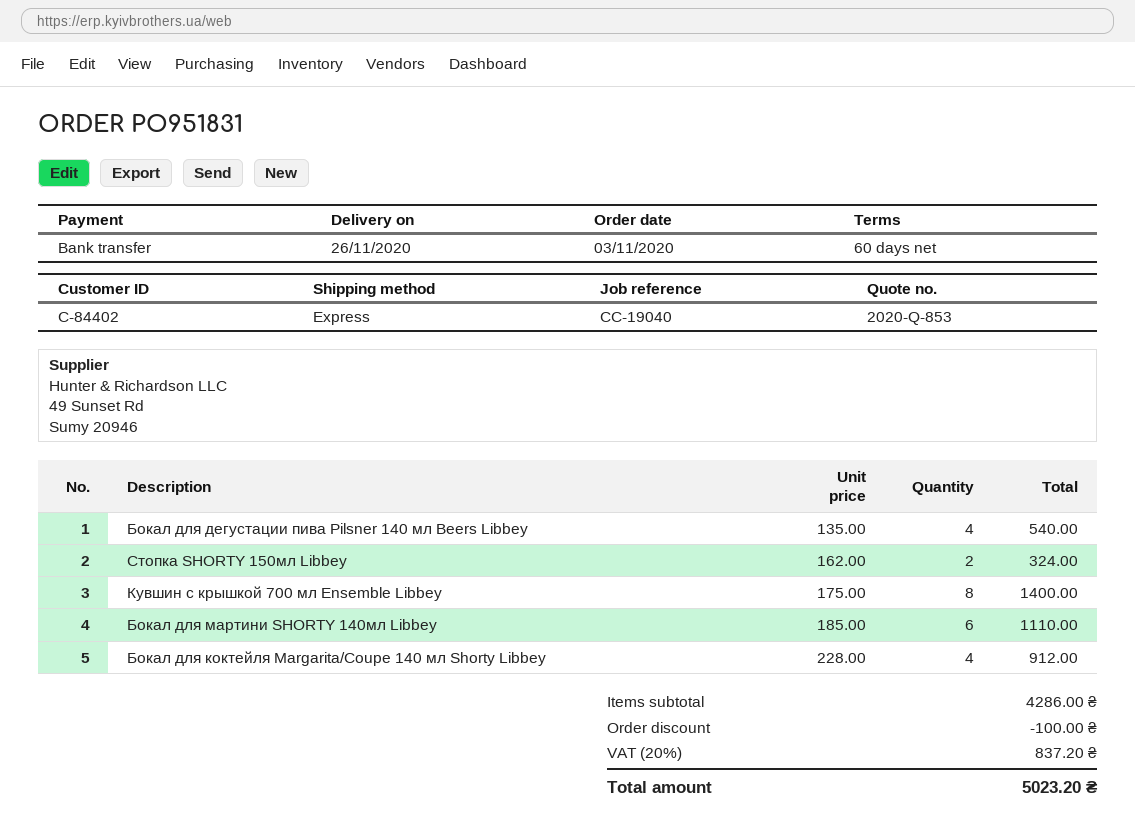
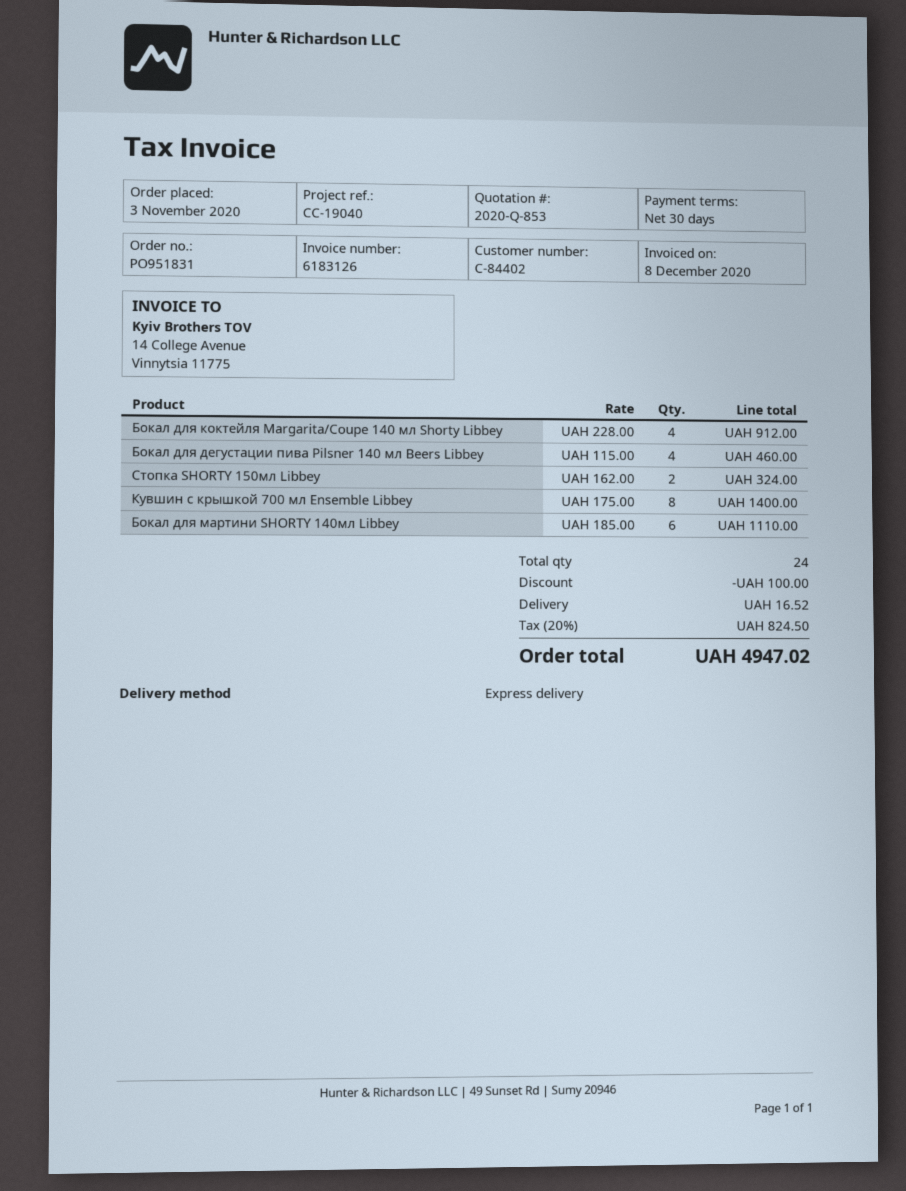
payment terms: 60 days -> 30 days
Бокал для дегустации пива Pilsner 140 мл Beers Libbey: 4 x 135.00 = 540.00 -> 4 x 115.00 = 460.00
shipping: none -> 16.52
tax: 20% = 837.20 -> 20% = 824.50
total: 5023.20 -> 4947.02

